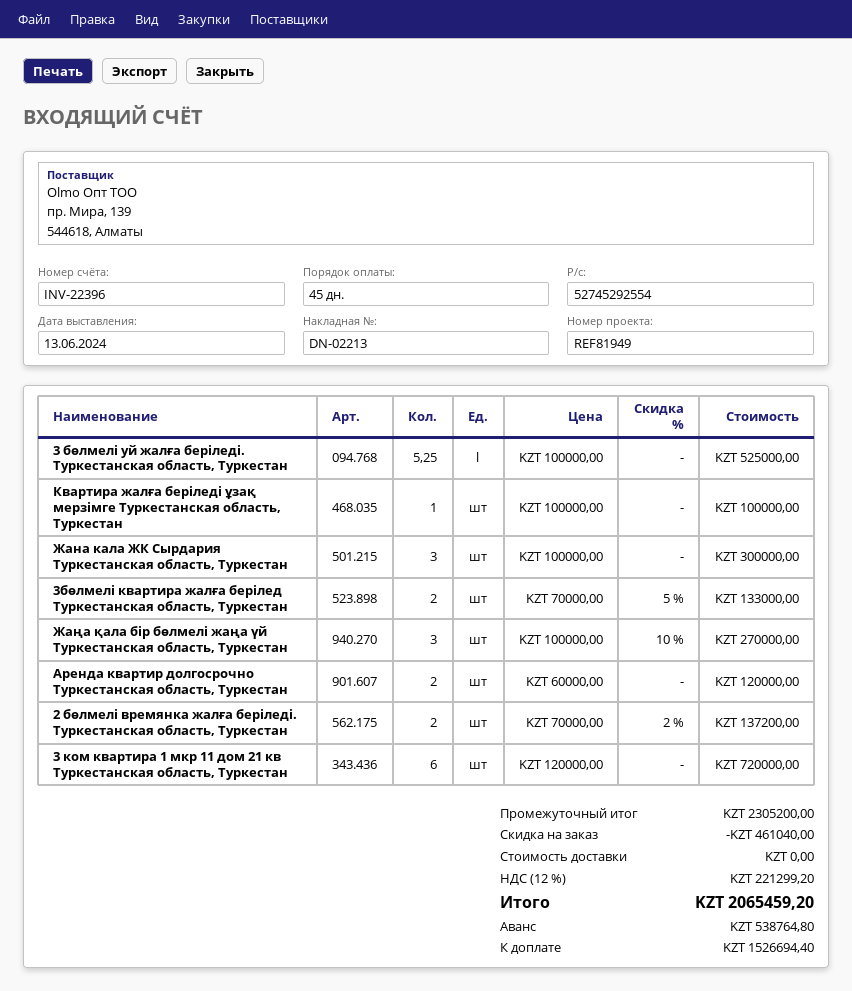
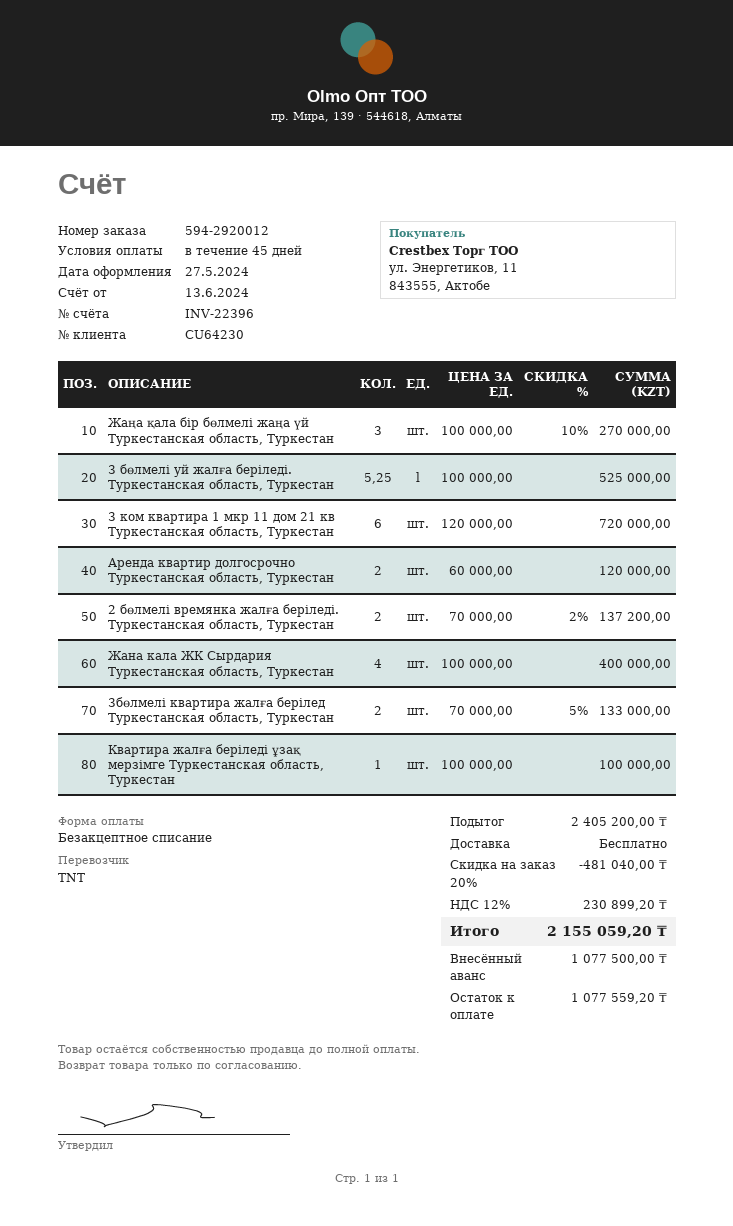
Жана кала ЖК Сырдария Туркестанская область, Туркестан: 3 x 100000.00 = 300000.00 -> 4 x 100000.00 = 400000.00
subtotal: 2305200.00 -> 2405200.00
discount: 461040.00 -> 481040.00
tax: 12% = 221299.20 -> 12% = 230899.20
total: 2065459.20 -> 2155059.20
deposit: 538764.80 -> 1077500.00
balance: 1526694.40 -> 1077559.20

